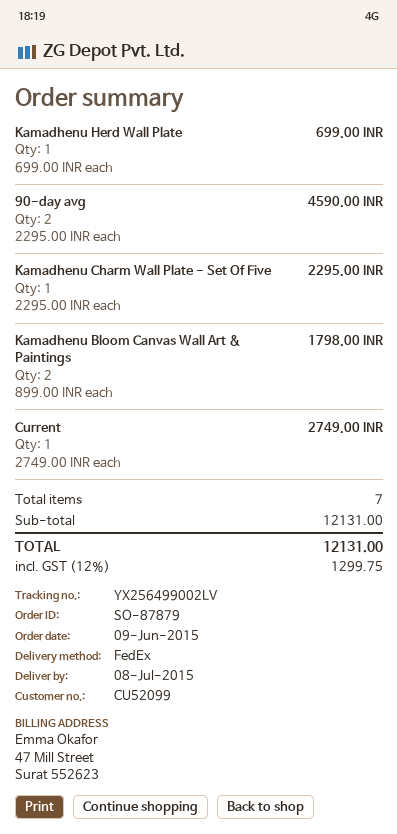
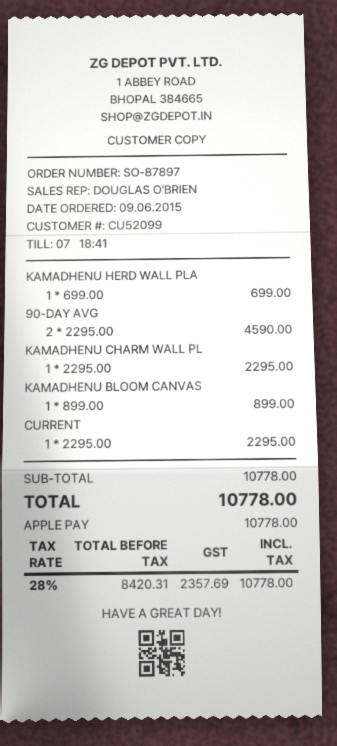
order number: SO-87879 -> SO-87897
Kamadhenu Bloom Canvas Wall Art & Paintings: 2 x 899.00 = 1798.00 -> 1 x 899.00 = 899.00
Current: 1 x 2749.00 = 2749.00 -> 1 x 2295.00 = 2295.00
subtotal: 12131.00 -> 10778.00
tax: 12% = 1299.75 -> 28% = 2357.69
total: 12131.00 -> 10778.00

